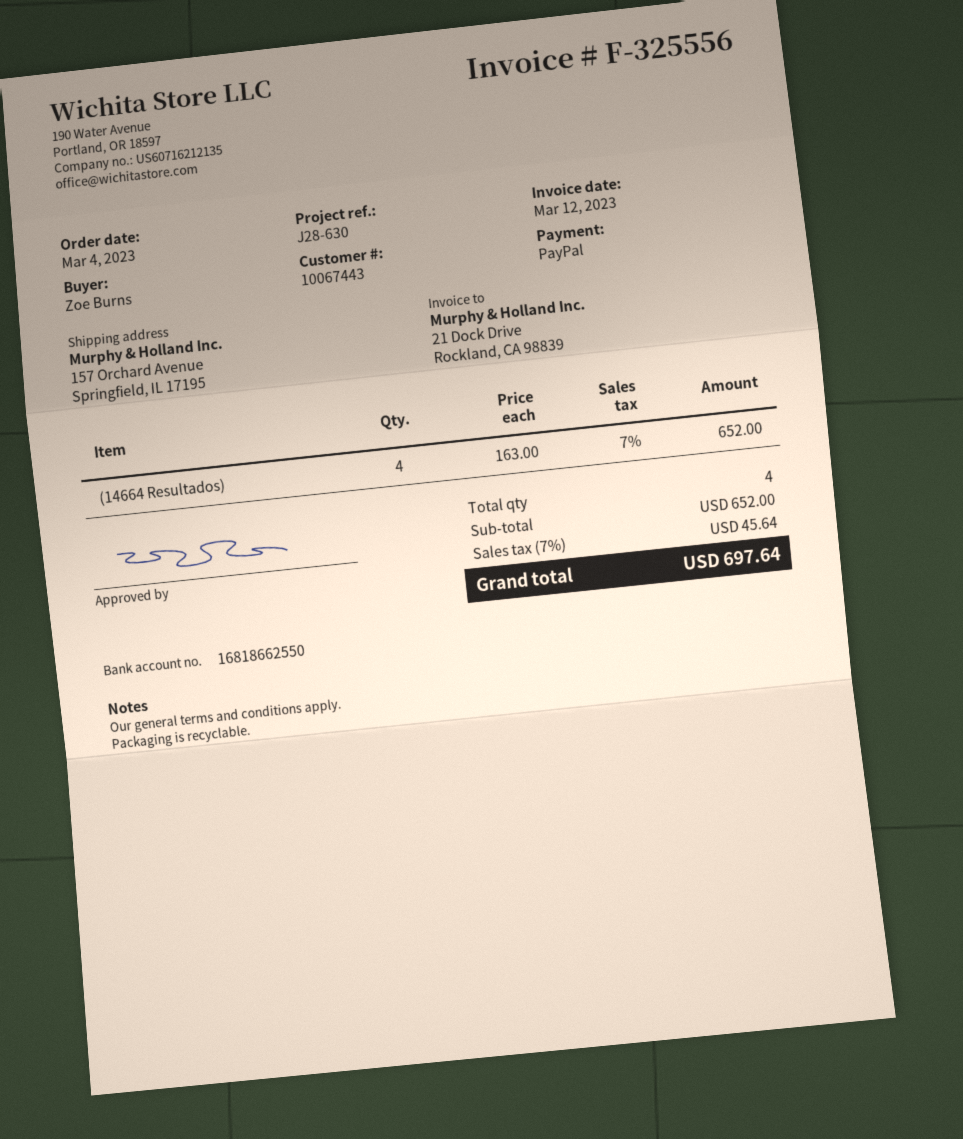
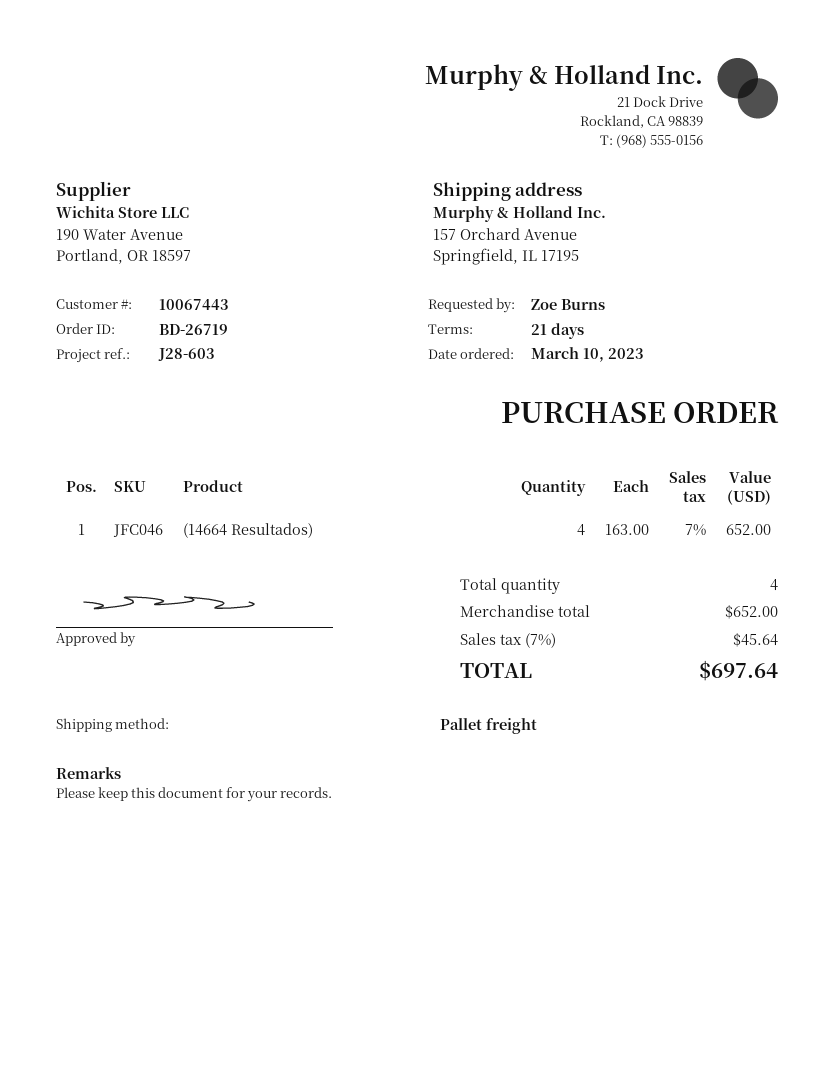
order date: 2023-03-04 -> 2023-03-10
reference: J28-630 -> J28-603

